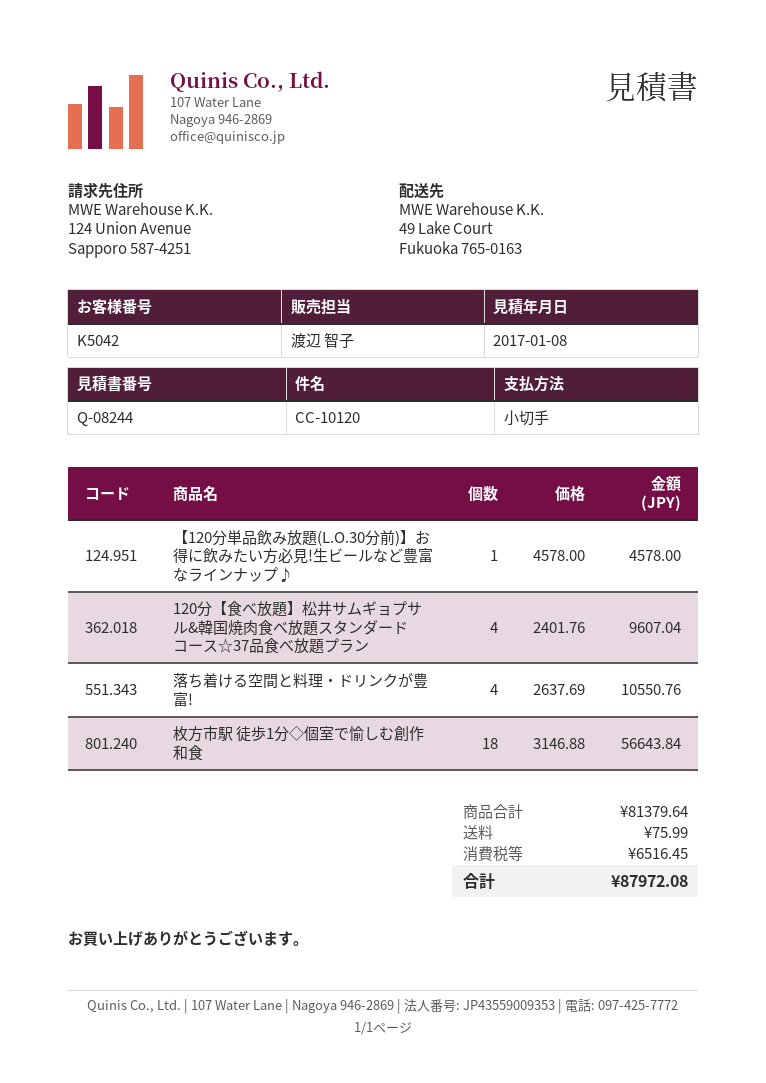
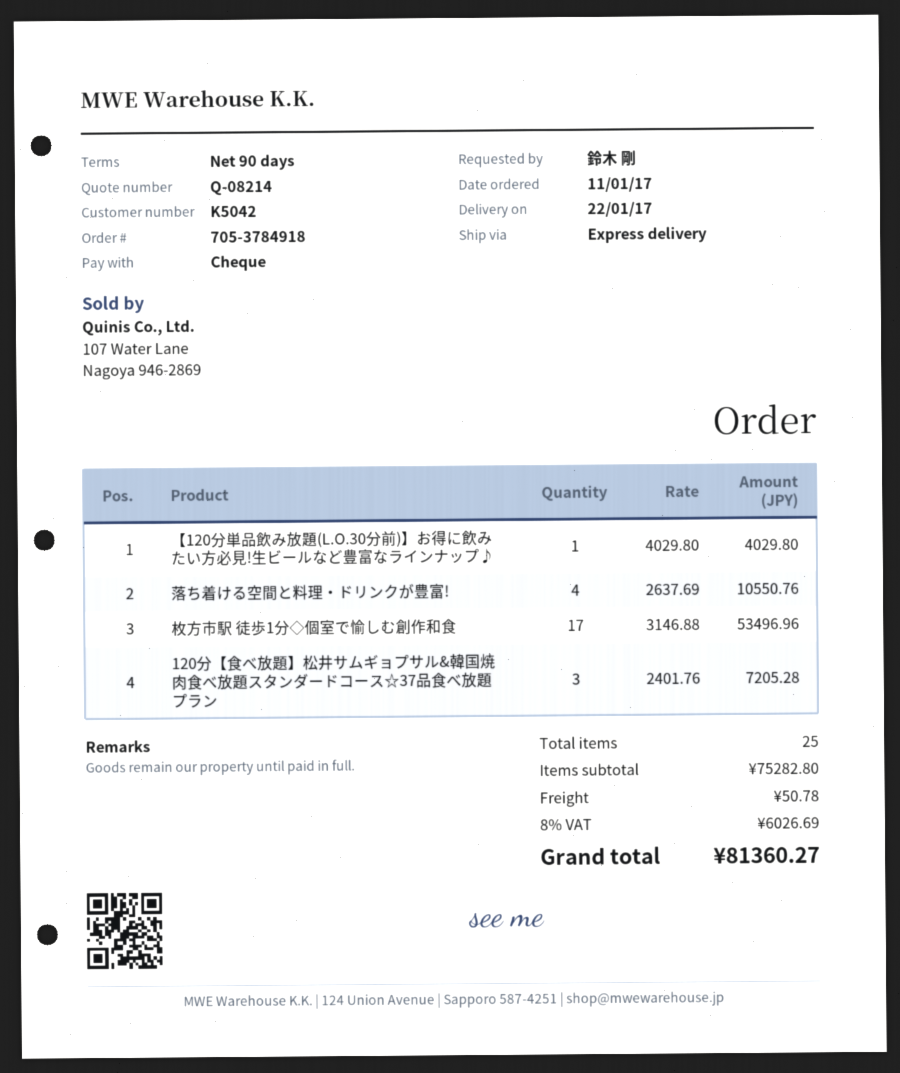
quote number: Q-08244 -> Q-08214
【120分単品飲み放題(L.O.30分前)】お得に飲みたい方必見!生ビールなど豊富なラインナップ♪: 1 x 4578.00 = 4578.00 -> 1 x 4029.80 = 4029.80
120分【食べ放題】松井サムギョプサル&韓国焼肉食べ放題スタンダードコース☆37品食べ放題プラン: 4 x 2401.76 = 9607.04 -> 3 x 2401.76 = 7205.28
枚方市駅 徒歩1分◇個室で愉しむ創作和食: 18 x 3146.88 = 56643.84 -> 17 x 3146.88 = 53496.96
subtotal: 81379.64 -> 75282.80
shipping: 75.99 -> 50.78
tax: 6516.45 -> 6026.69
total: 87972.08 -> 81360.27

